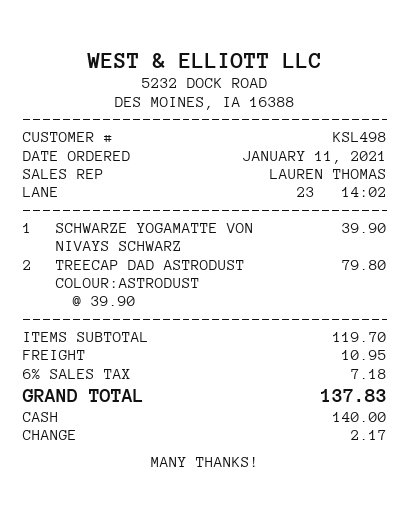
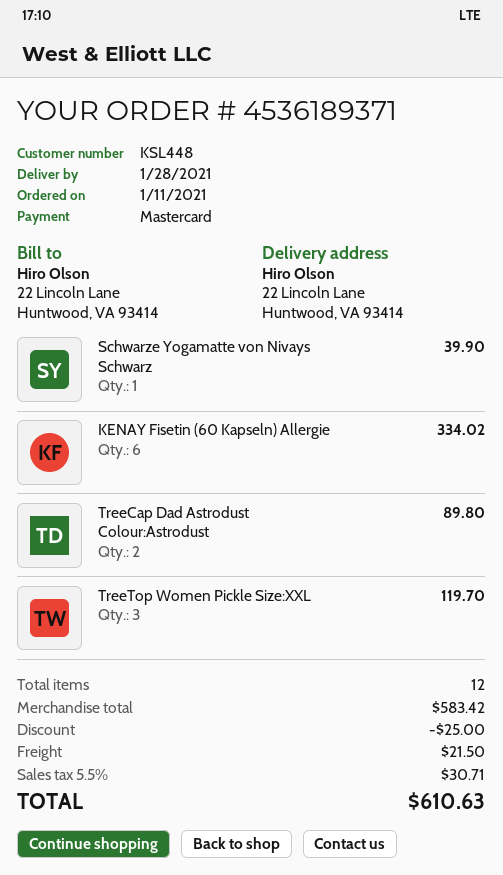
customer number: KSL498 -> KSL448
payment method: cash -> Mastercard
TREECAP DAD ASTRODUST COLOUR:ASTRODUST: 2 for 79.80 -> 2 for 89.80
KENAY Fisetin (60 Kapseln) Allergie: none -> 6 for 334.02
TreeTop Women Pickle Size:XXL: none -> 3 for 119.70
subtotal: 119.70 -> 583.42
discount: none -> 25.00
shipping: 10.95 -> 21.50
tax: 6% = 7.18 -> 5.5% = 30.71
total: 137.83 -> 610.63

